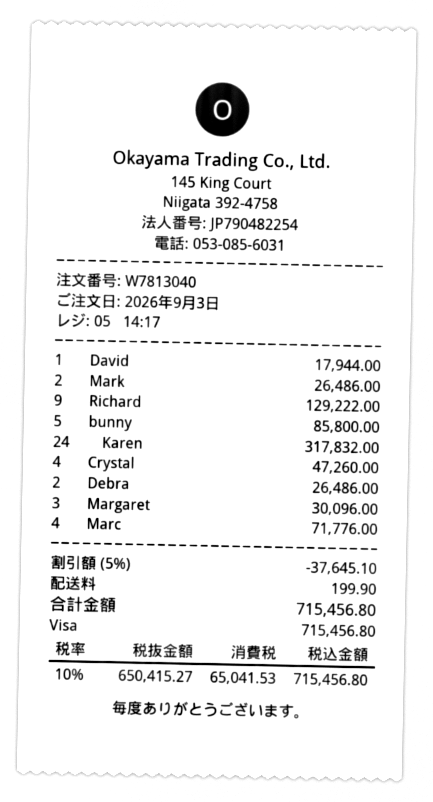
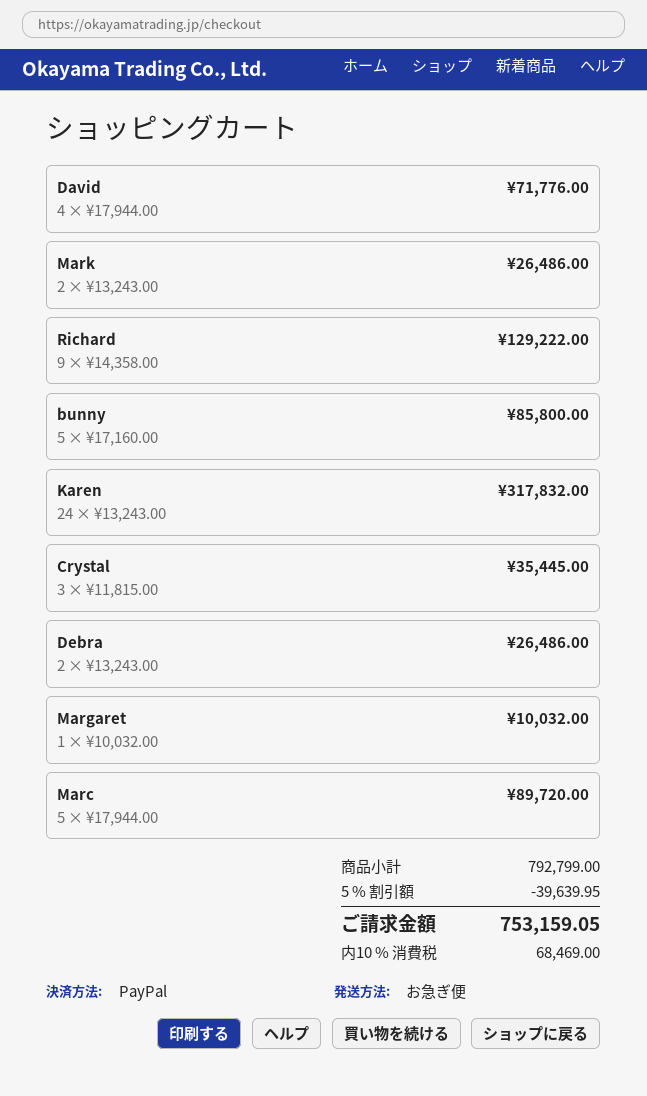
payment method: Visa -> PayPal
David: 1 for 17944.00 -> 4 for 71776.00
Crystal: 4 for 47260.00 -> 3 for 35445.00
Margaret: 3 for 30096.00 -> 1 for 10032.00
Marc: 4 for 71776.00 -> 5 for 89720.00
discount: 5% = 37645.10 -> 5% = 39639.95
shipping: 199.90 -> none
tax: 10% = 65041.53 -> 10% = 68469.00
total: 715456.80 -> 753159.05

